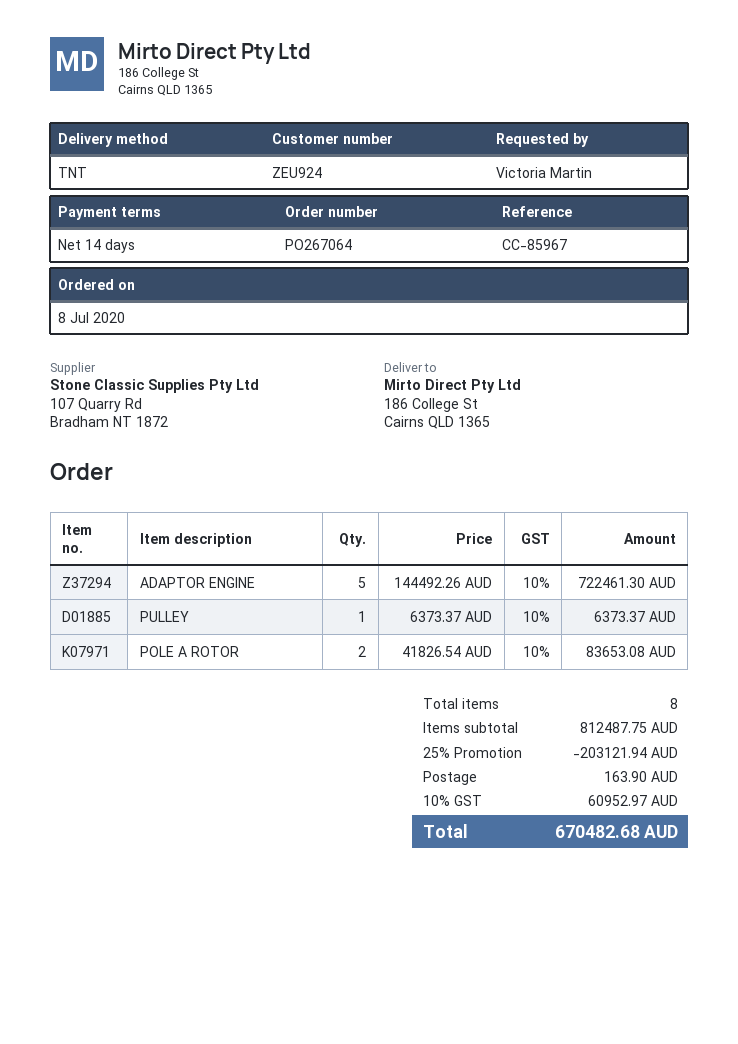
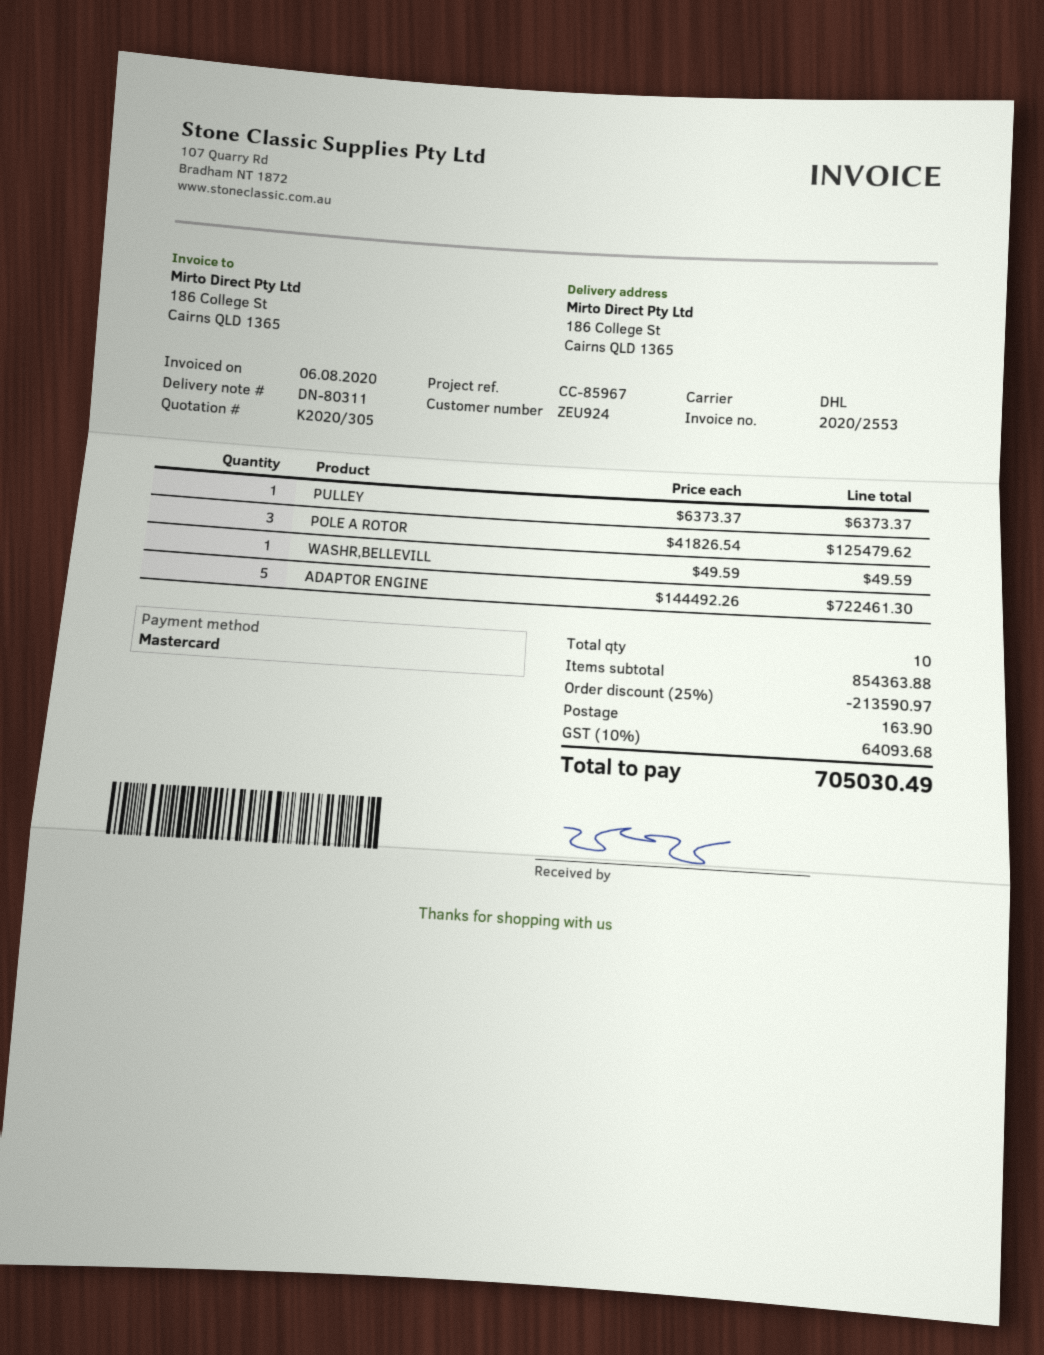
shipping method: TNT -> DHL
POLE A ROTOR: 2 x 41826.54 = 83653.08 -> 3 x 41826.54 = 125479.62
WASHR,BELLEVILL: none -> 1 x 49.59 = 49.59
total quantity: 8 -> 10
subtotal: 812487.75 -> 854363.88
discount: 25% = 203121.94 -> 25% = 213590.97
tax: 10% = 60952.97 -> 10% = 64093.68
total: 670482.68 -> 705030.49

